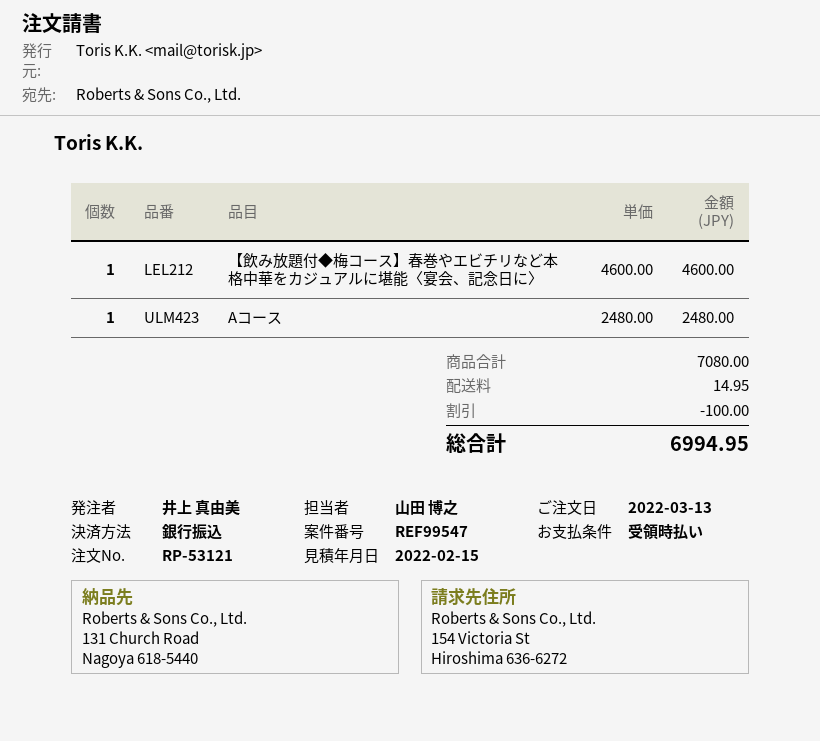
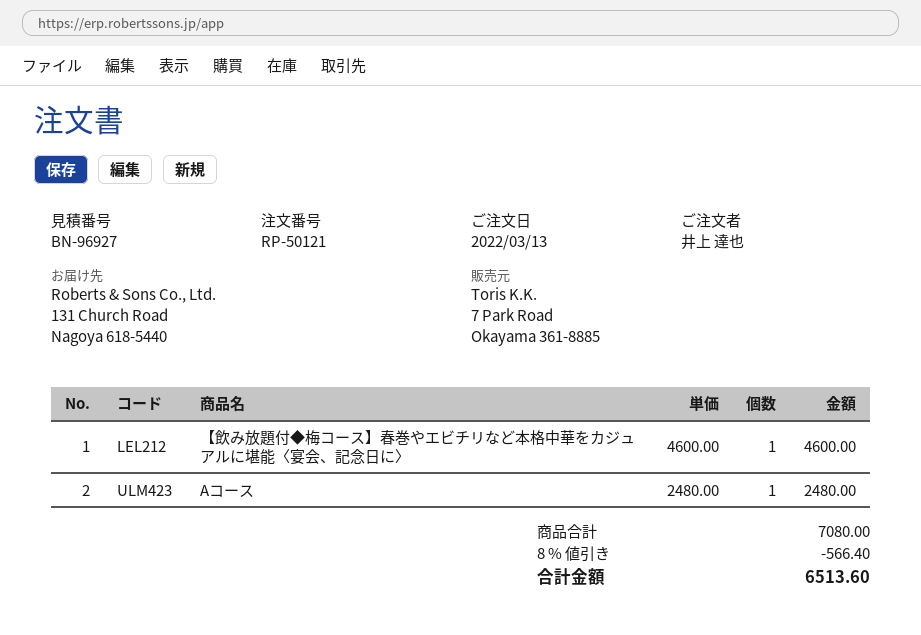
order number: RP-53121 -> RP-50121
ordered by: 井上 真由美 -> 井上 達也
discount: 100.00 -> 566.40
shipping: 14.95 -> none
total: 6994.95 -> 6513.60

